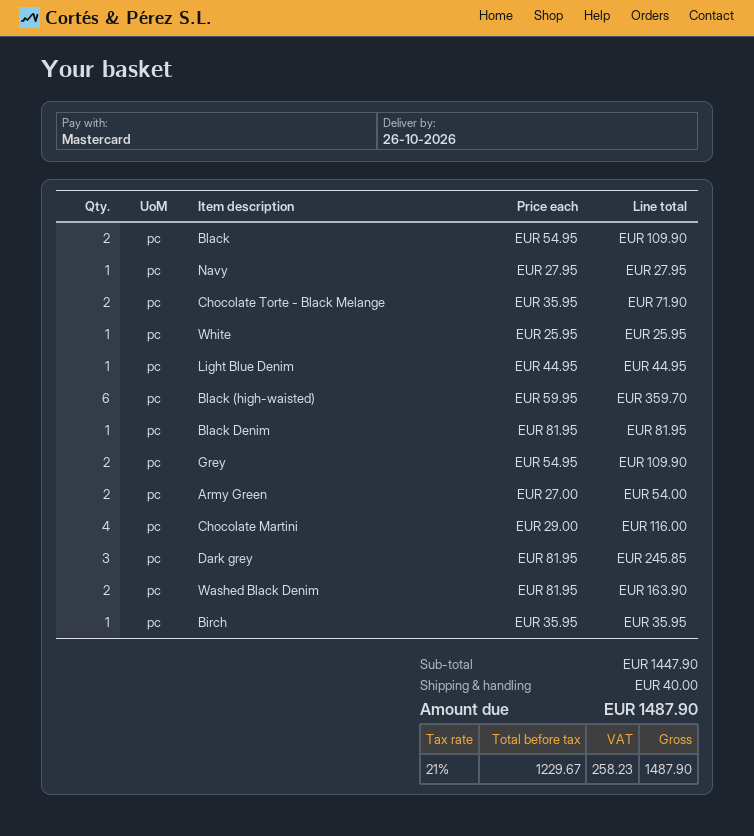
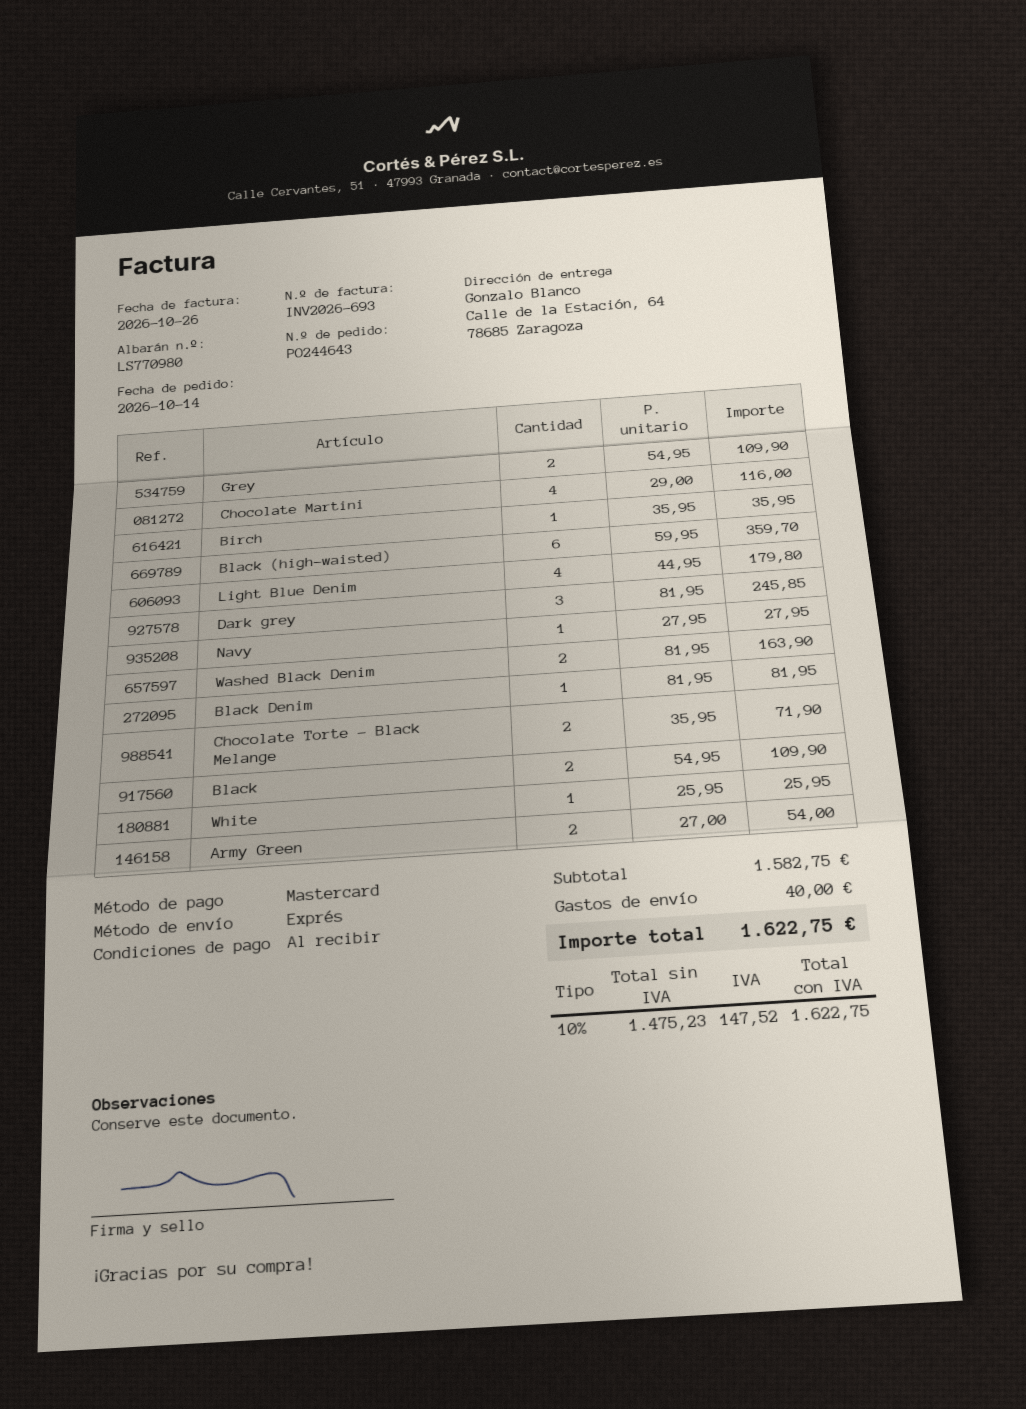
Light Blue Denim: 1 x 44.95 = 44.95 -> 4 x 44.95 = 179.80
subtotal: 1447.90 -> 1582.75
net: 1229.67 -> 1475.23
tax: 21% = 258.23 -> 10% = 147.52
total: 1487.90 -> 1622.75

